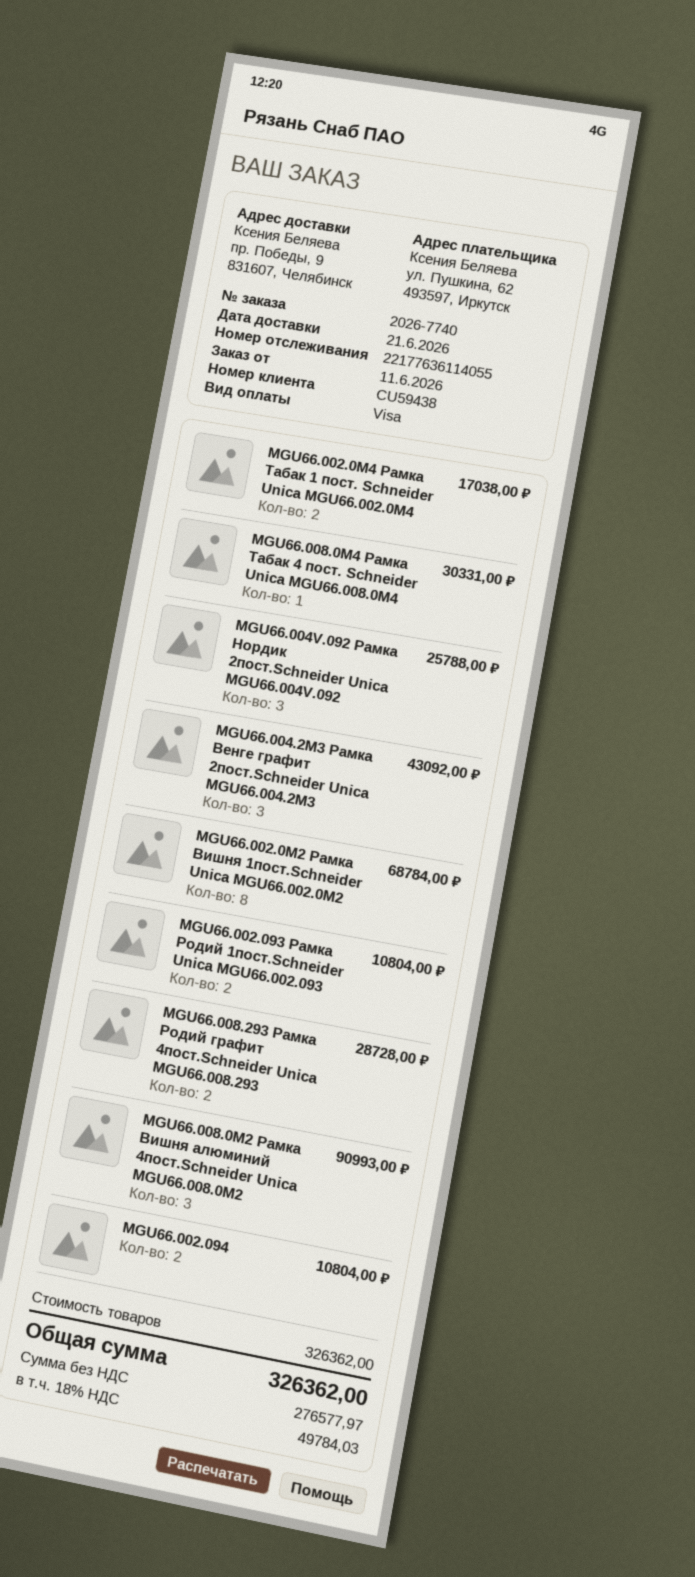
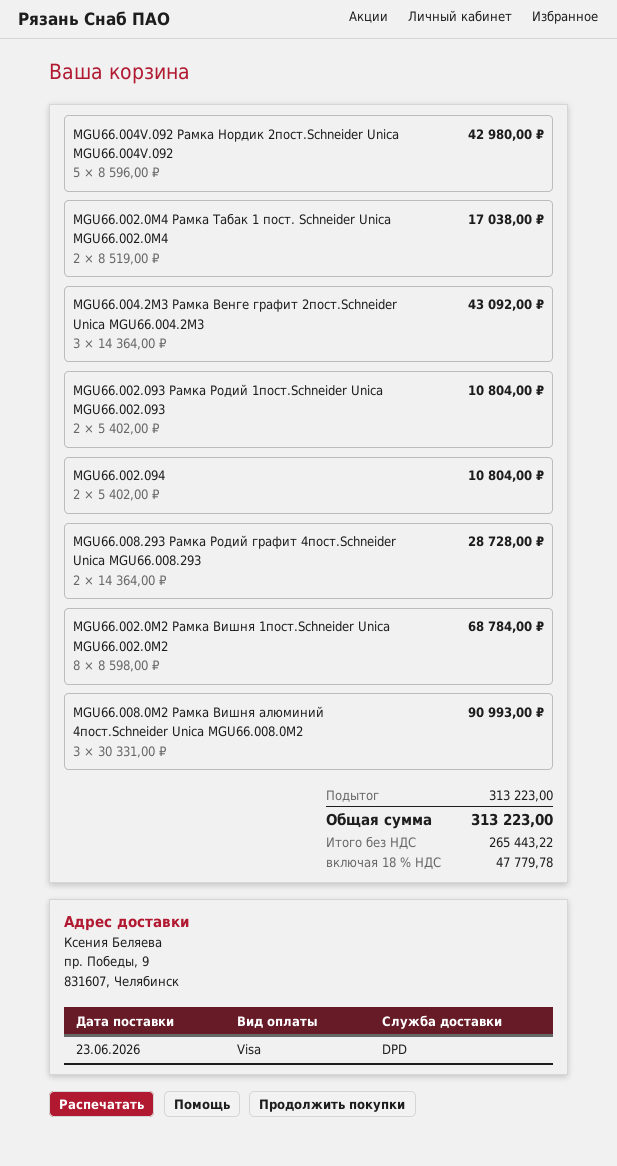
delivery date: 2026-06-21 -> 2026-06-23
MGU66.008.0M4 Рамка Табак 4 пост. Schneider Unica MGU66.008.0M4: 1 for 30331.00 -> none
MGU66.004V.092 Рамка Нордик 2пост.Schneider Unica MGU66.004V.092: 3 for 25788.00 -> 5 for 42980.00
subtotal: 326362.00 -> 313223.00
net: 276577.97 -> 265443.22
tax: 18% = 49784.03 -> 18% = 47779.78
total: 326362.00 -> 313223.00

